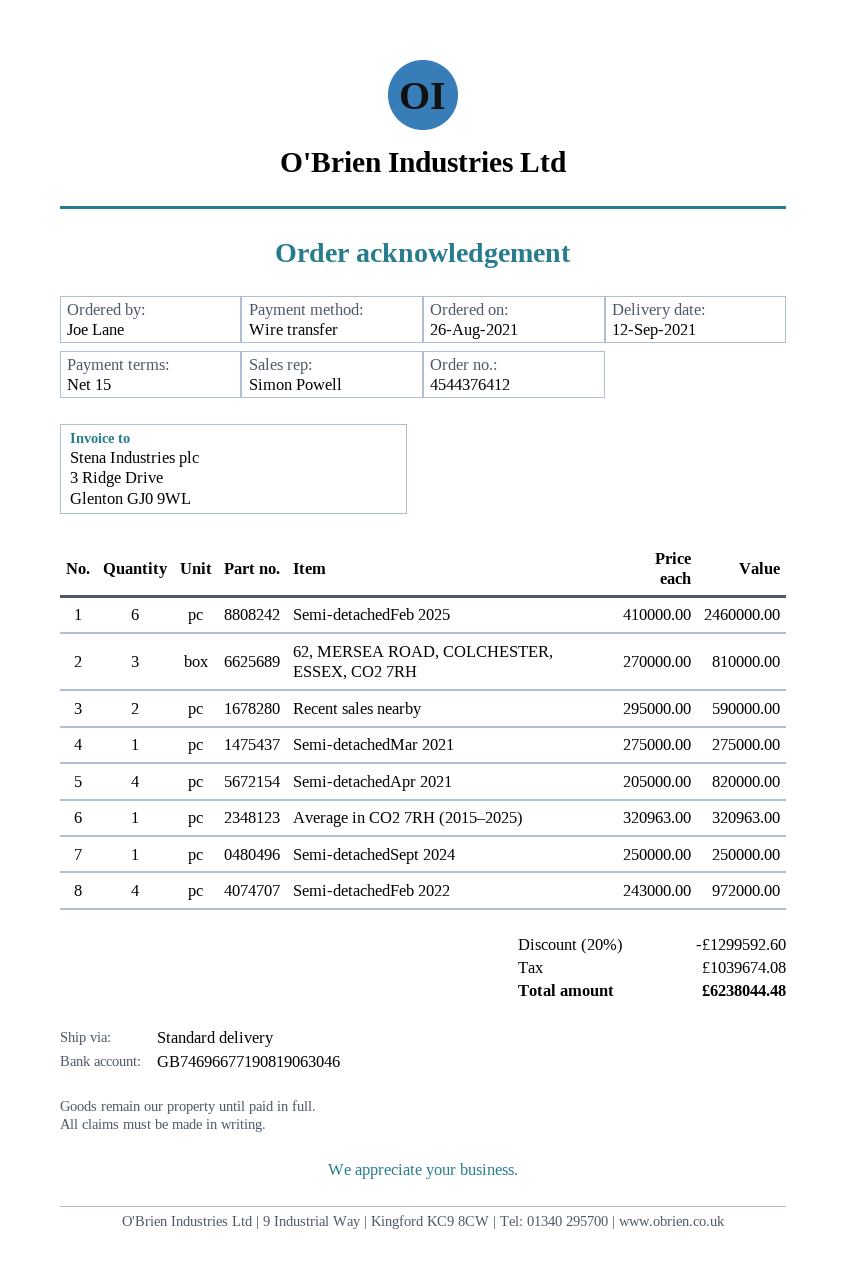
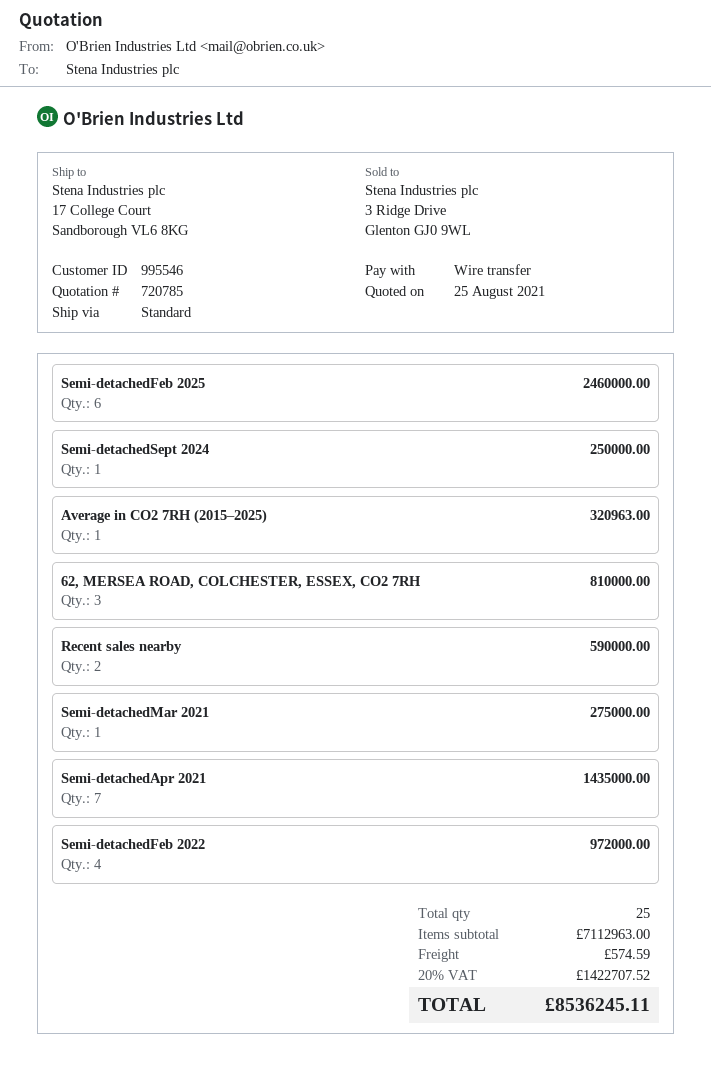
Semi-detachedApr 2021: 4 for 820000.00 -> 7 for 1435000.00
discount: 20% = 1299592.60 -> none
shipping: none -> 574.59
tax: 1039674.08 -> 1422707.52
total: 6238044.48 -> 8536245.11

